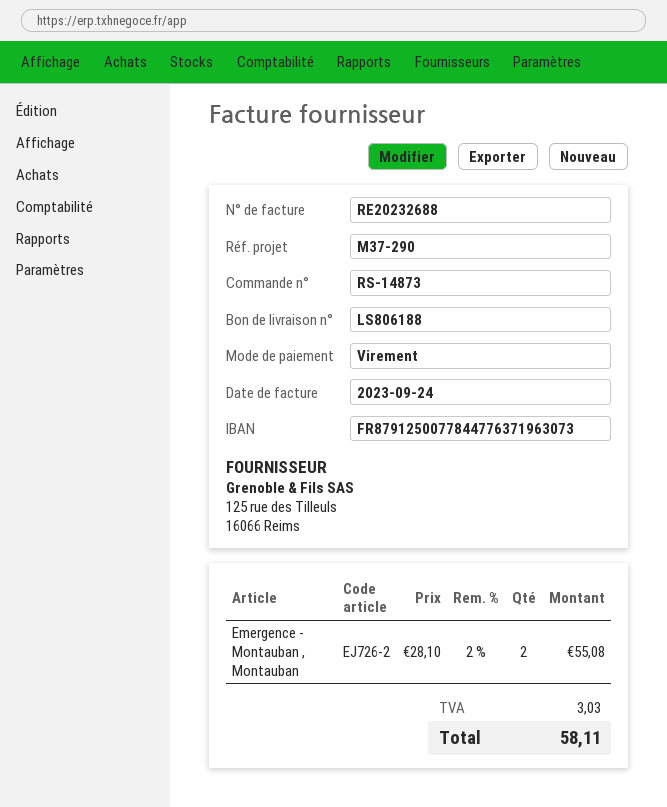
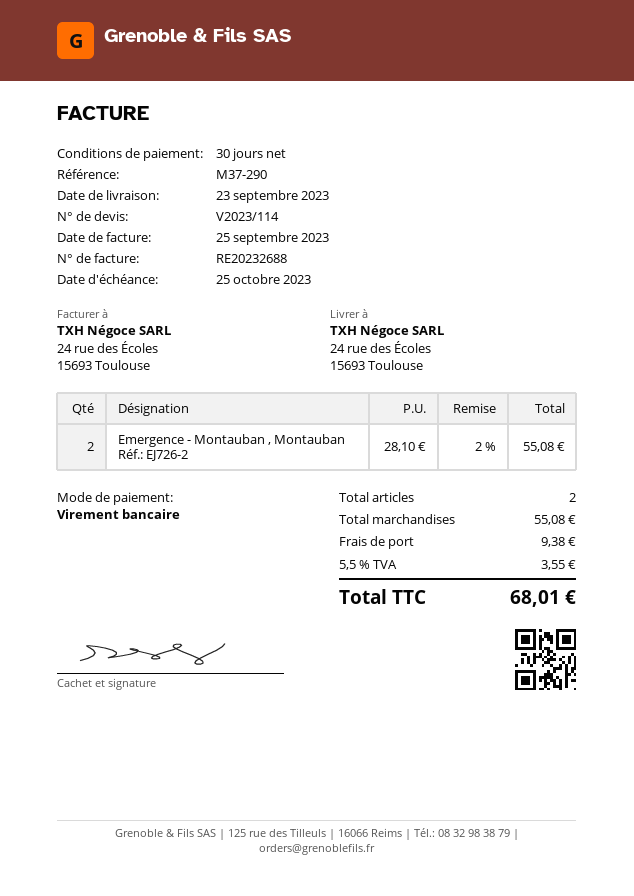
invoice date: 2023-09-24 -> 2023-09-25
shipping: none -> 9.38
tax: 3.03 -> 3.55
total: 58.11 -> 68.01

